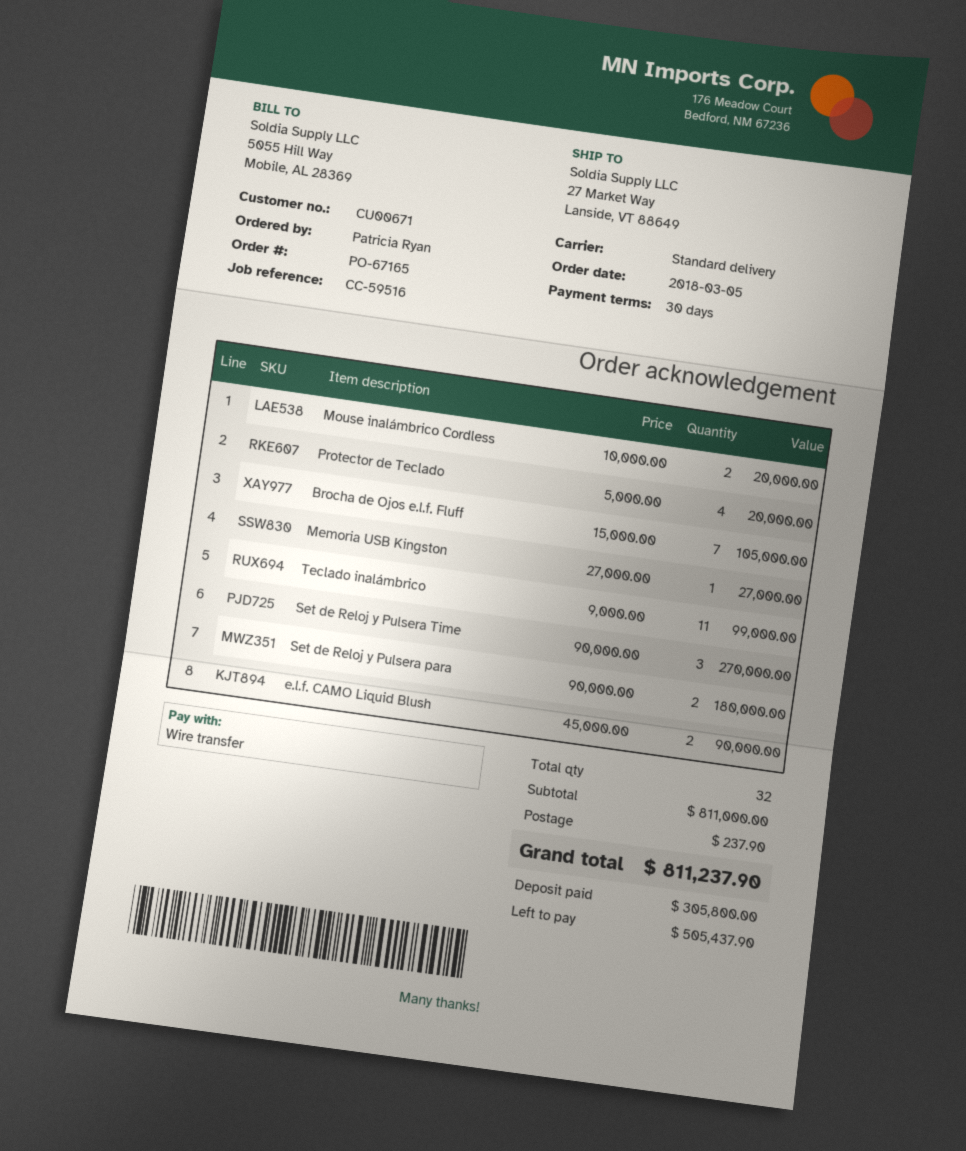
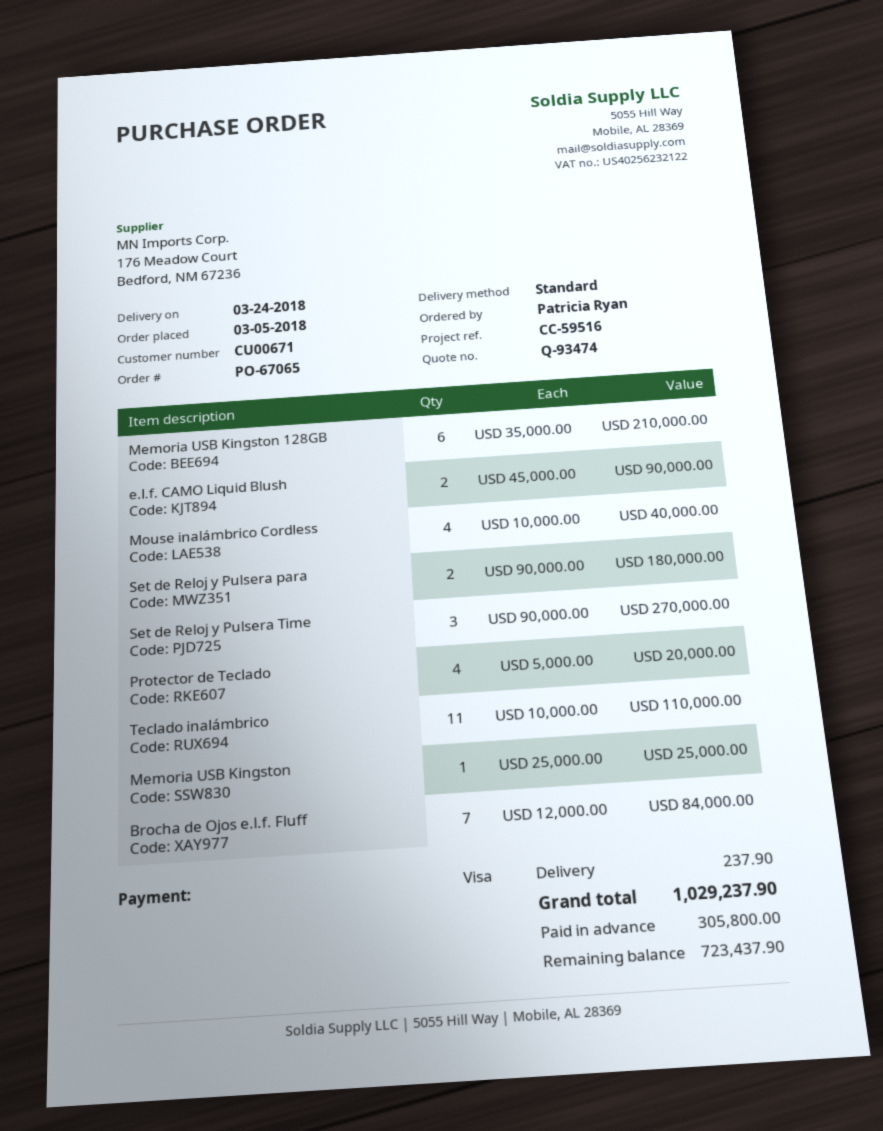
order number: PO-67165 -> PO-67065
payment method: bank transfer -> Visa
Mouse inalámbrico Cordless: 2 x 10000.00 = 20000.00 -> 4 x 10000.00 = 40000.00
Brocha de Ojos e.l.f. Fluff: 7 x 15000.00 = 105000.00 -> 7 x 12000.00 = 84000.00
Memoria USB Kingston: 1 x 27000.00 = 27000.00 -> 1 x 25000.00 = 25000.00
Teclado inalámbrico: 11 x 9000.00 = 99000.00 -> 11 x 10000.00 = 110000.00
Memoria USB Kingston 128GB: none -> 6 x 35000.00 = 210000.00
total: 811237.90 -> 1029237.90
balance: 505437.90 -> 723437.90

